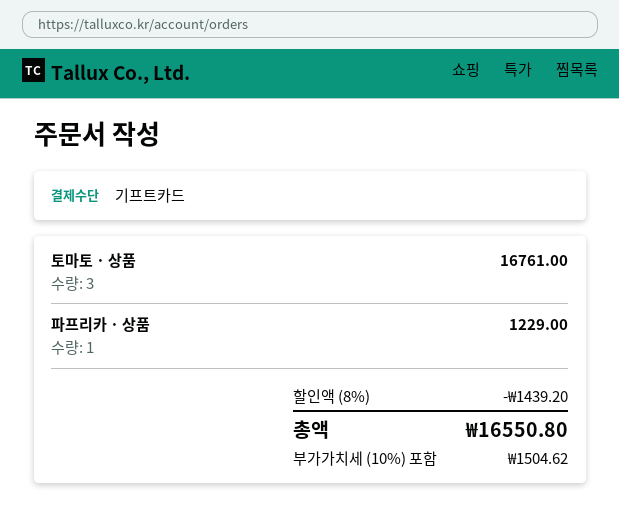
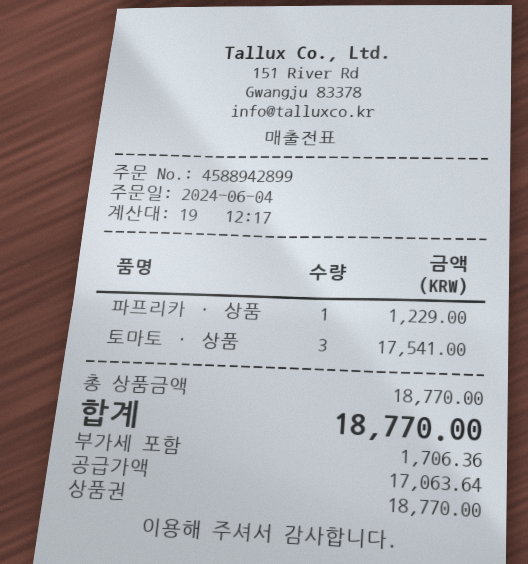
토마토 · 상품: 3 for 16761.00 -> 3 for 17541.00
discount: 8% = 1439.20 -> none
tax: 1504.62 -> 1706.36
total: 16550.80 -> 18770.00

